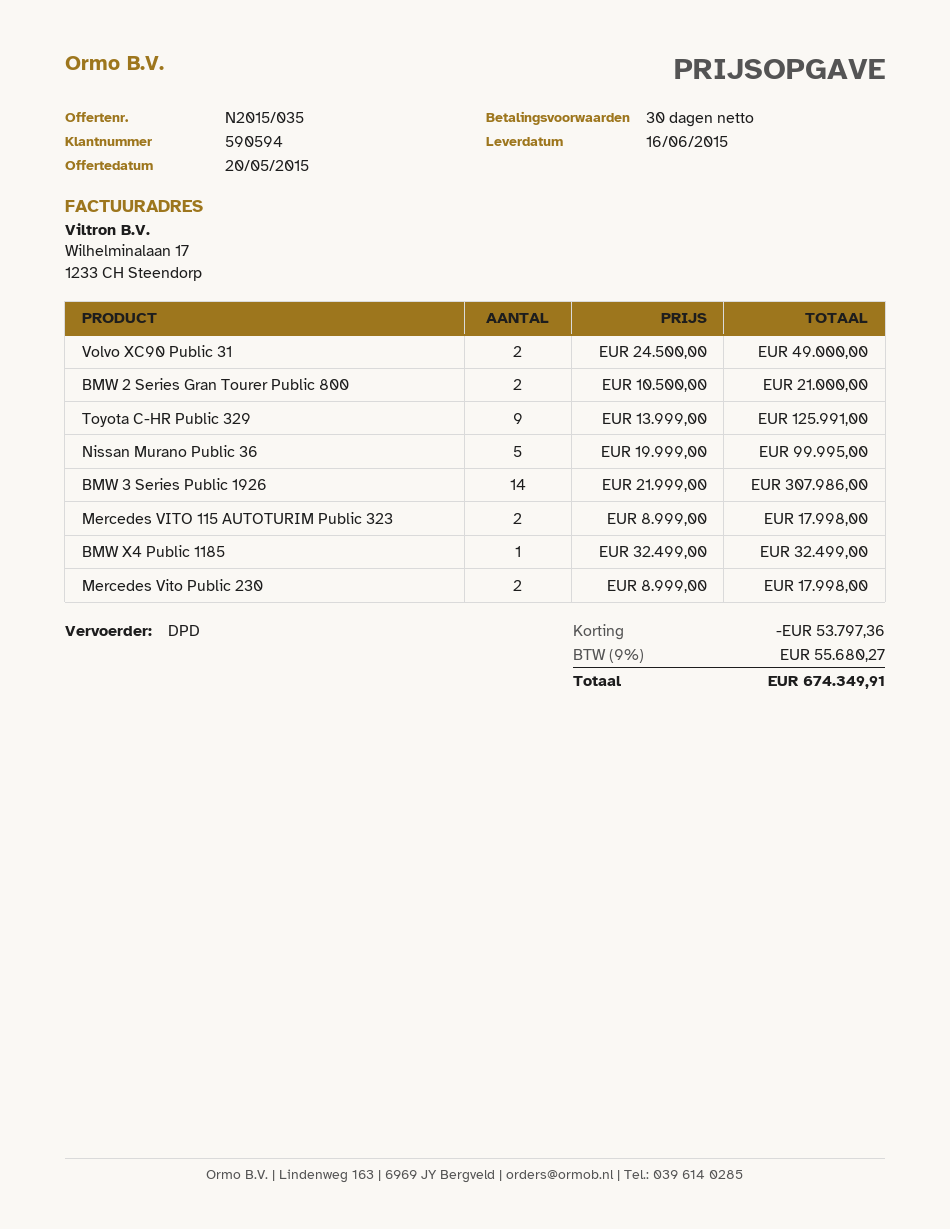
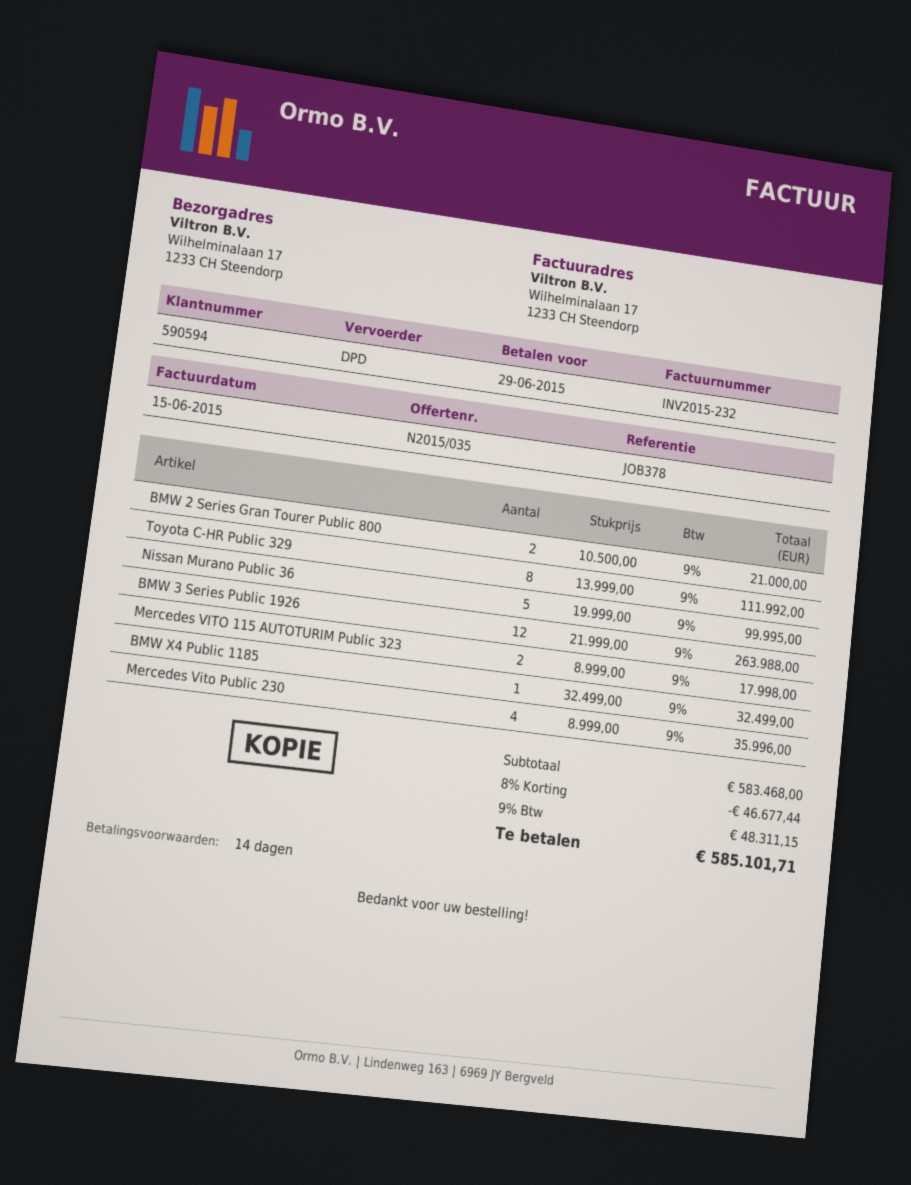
payment terms: 30 days -> 14 days
Volvo XC90 Public 31: 2 x 24500.00 = 49000.00 -> none
Toyota C-HR Public 329: 9 x 13999.00 = 125991.00 -> 8 x 13999.00 = 111992.00
BMW 3 Series Public 1926: 14 x 21999.00 = 307986.00 -> 12 x 21999.00 = 263988.00
Mercedes Vito Public 230: 2 x 8999.00 = 17998.00 -> 4 x 8999.00 = 35996.00
discount: 53797.36 -> 46677.44
tax: 9% = 55680.27 -> 9% = 48311.15
total: 674349.91 -> 585101.71

